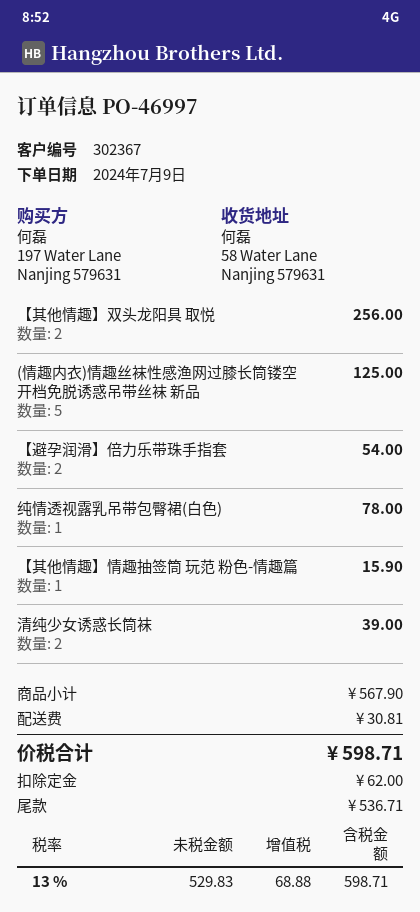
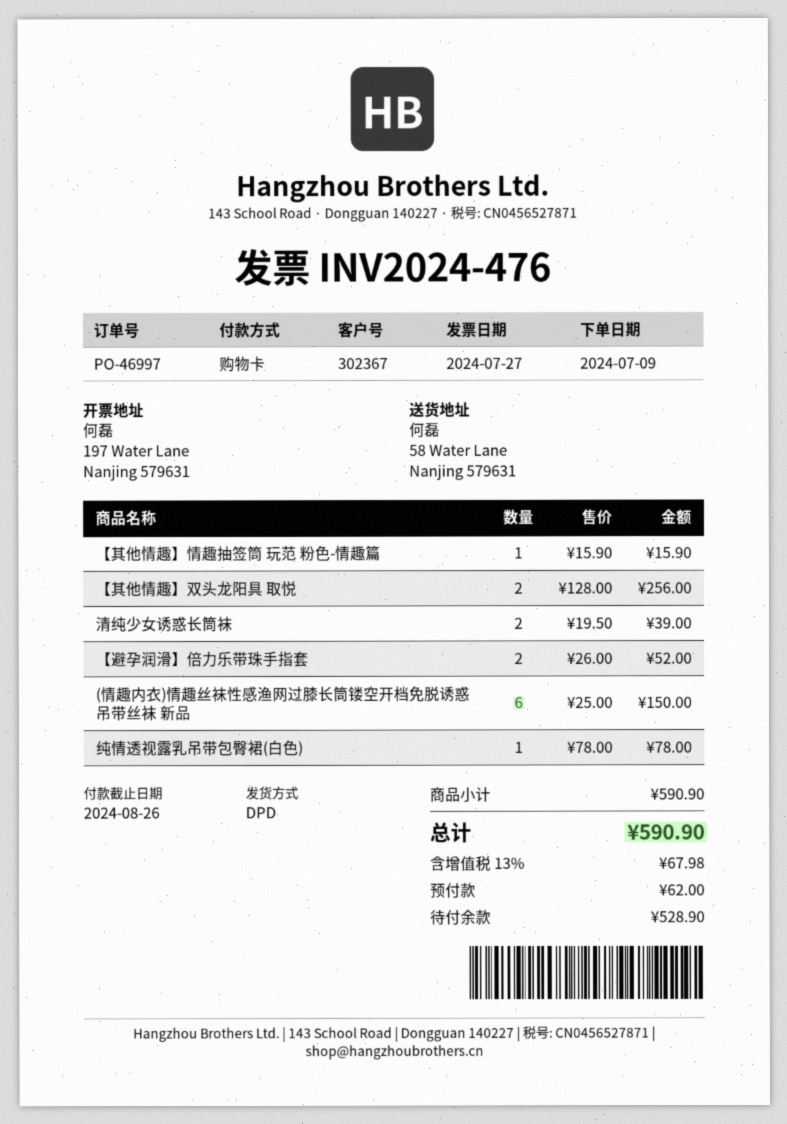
(情趣内衣)情趣丝袜性感渔网过膝长筒镂空开档免脱诱惑吊带丝袜 新品: 5 for 125.00 -> 6 for 150.00
【避孕润滑】倍力乐带珠手指套: 2 for 54.00 -> 2 for 52.00
subtotal: 567.90 -> 590.90
shipping: 30.81 -> none
tax: 13% = 68.88 -> 13% = 67.98
total: 598.71 -> 590.90
balance: 536.71 -> 528.90

